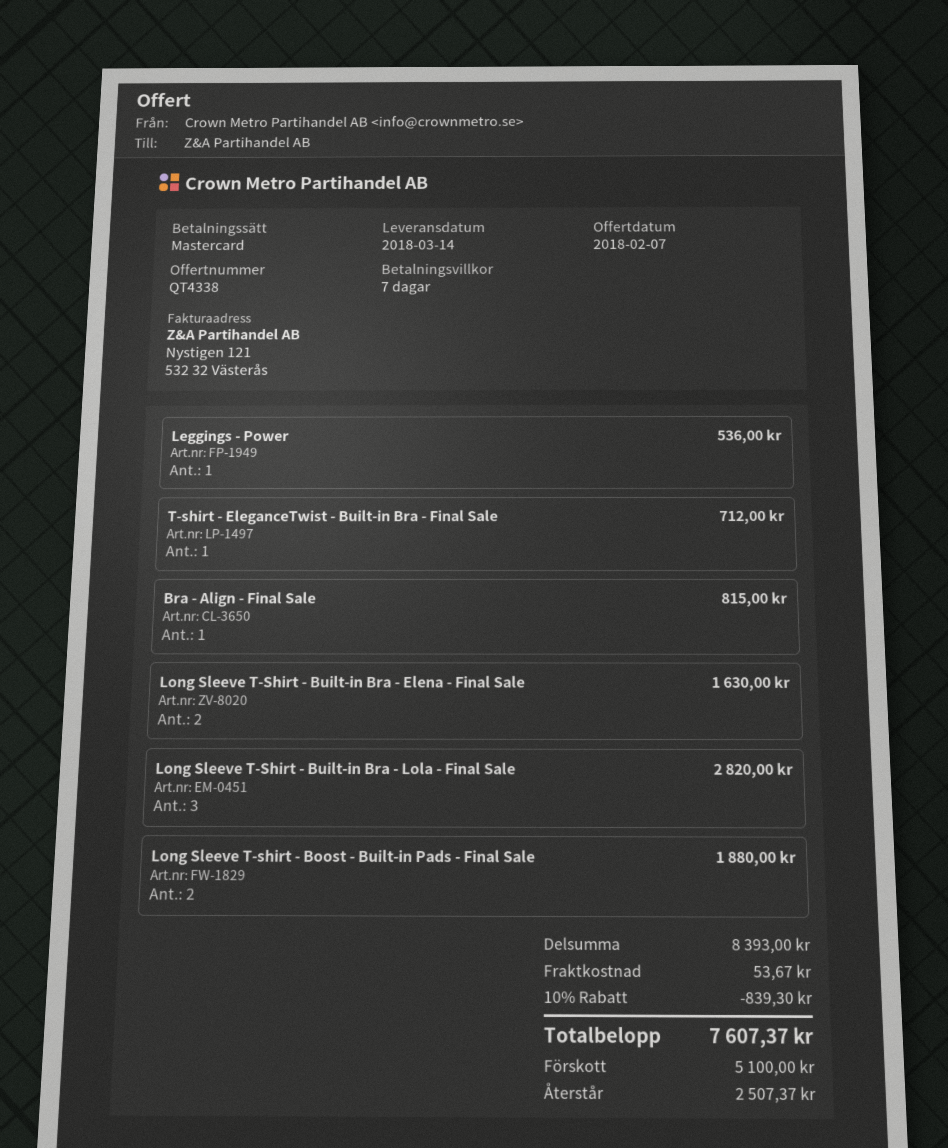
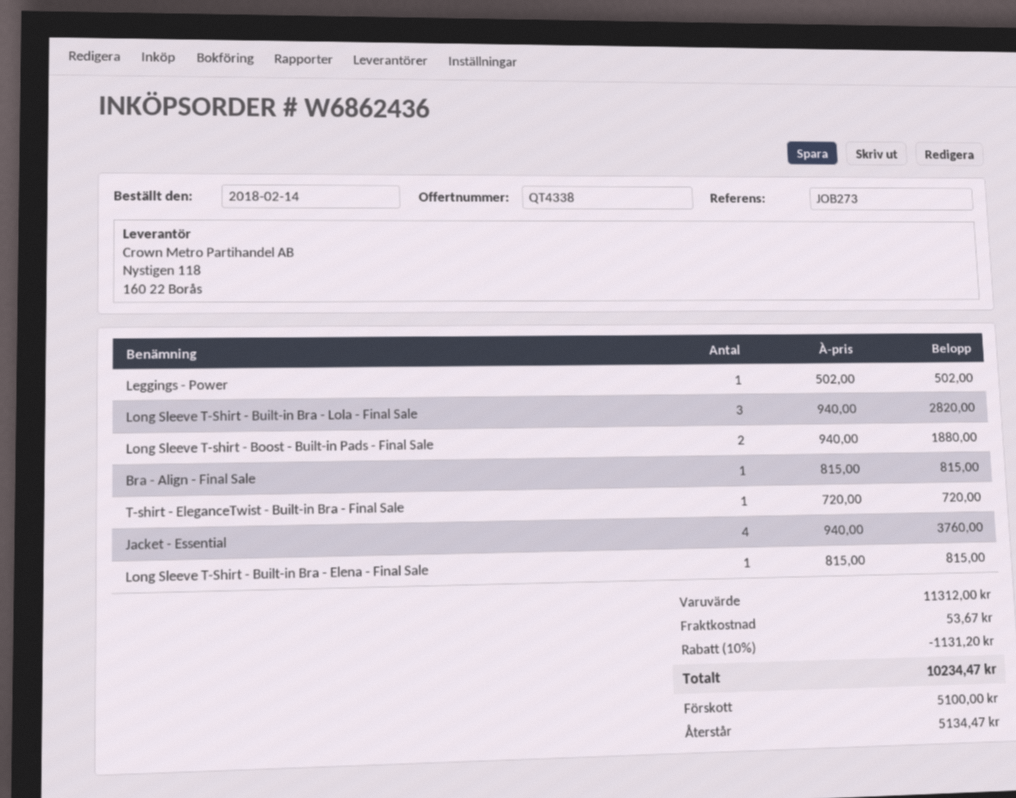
Leggings - Power: 1 for 536.00 -> 1 for 502.00
T-shirt - EleganceTwist - Built-in Bra - Final Sale: 1 for 712.00 -> 1 for 720.00
Long Sleeve T-Shirt - Built-in Bra - Elena - Final Sale: 2 for 1630.00 -> 1 for 815.00
Jacket - Essential: none -> 4 for 3760.00
subtotal: 8393.00 -> 11312.00
discount: 10% = 839.30 -> 10% = 1131.20
total: 7607.37 -> 10234.47
balance: 2507.37 -> 5134.47

